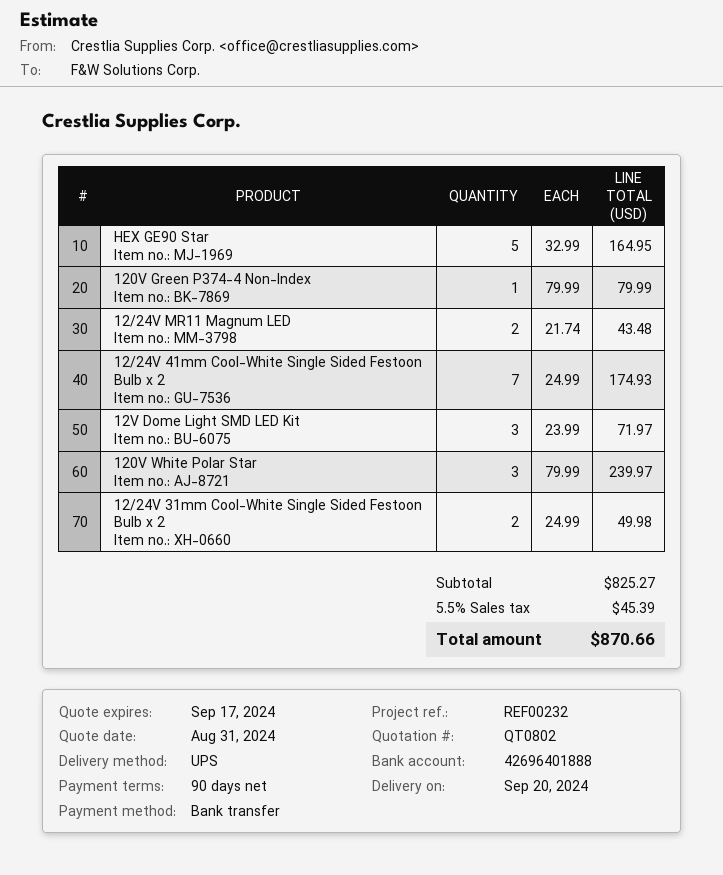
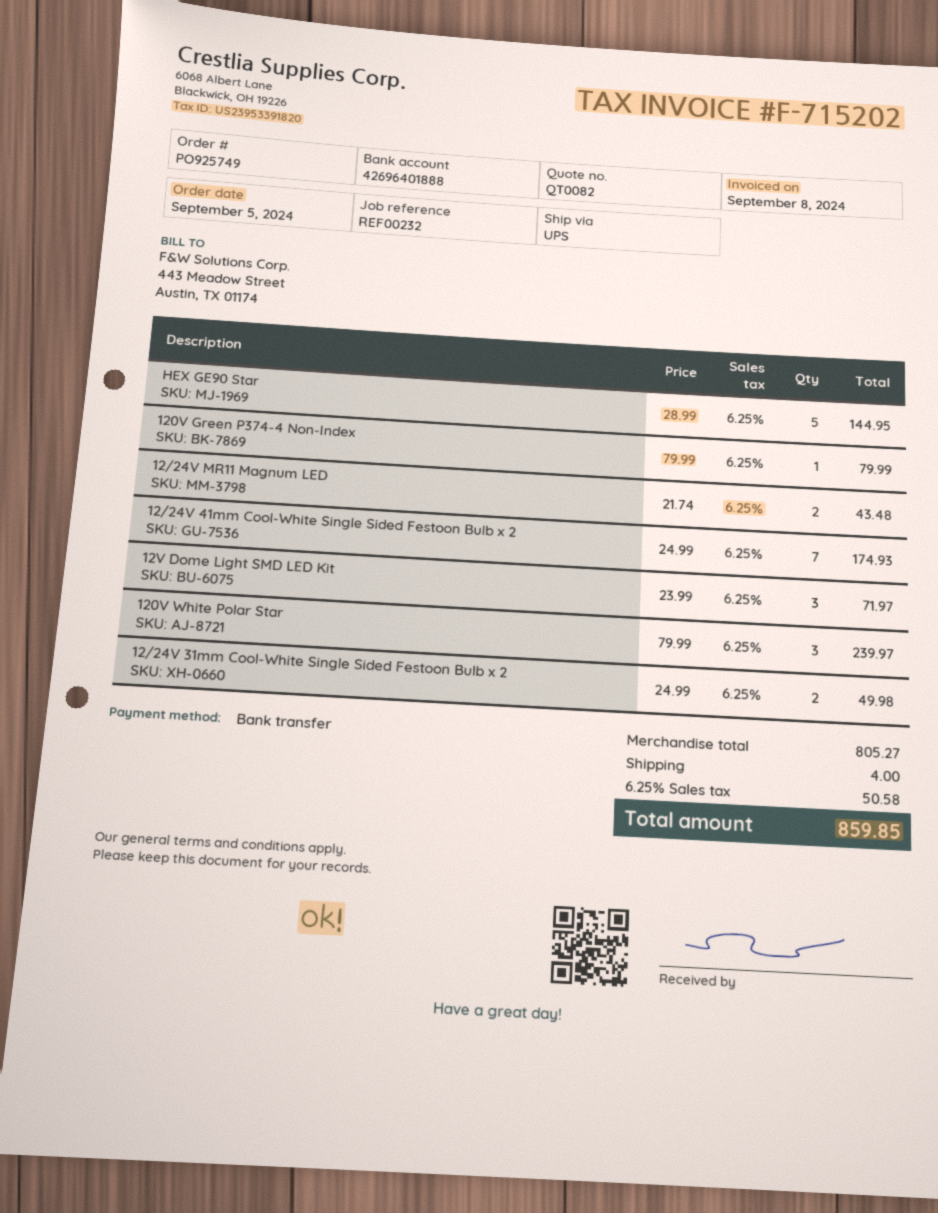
quote number: QT0802 -> QT0082
HEX GE90 Star: 5 x 32.99 = 164.95 -> 5 x 28.99 = 144.95
subtotal: 825.27 -> 805.27
shipping: none -> 4.00
tax: 5.5% = 45.39 -> 6.25% = 50.58
total: 870.66 -> 859.85

